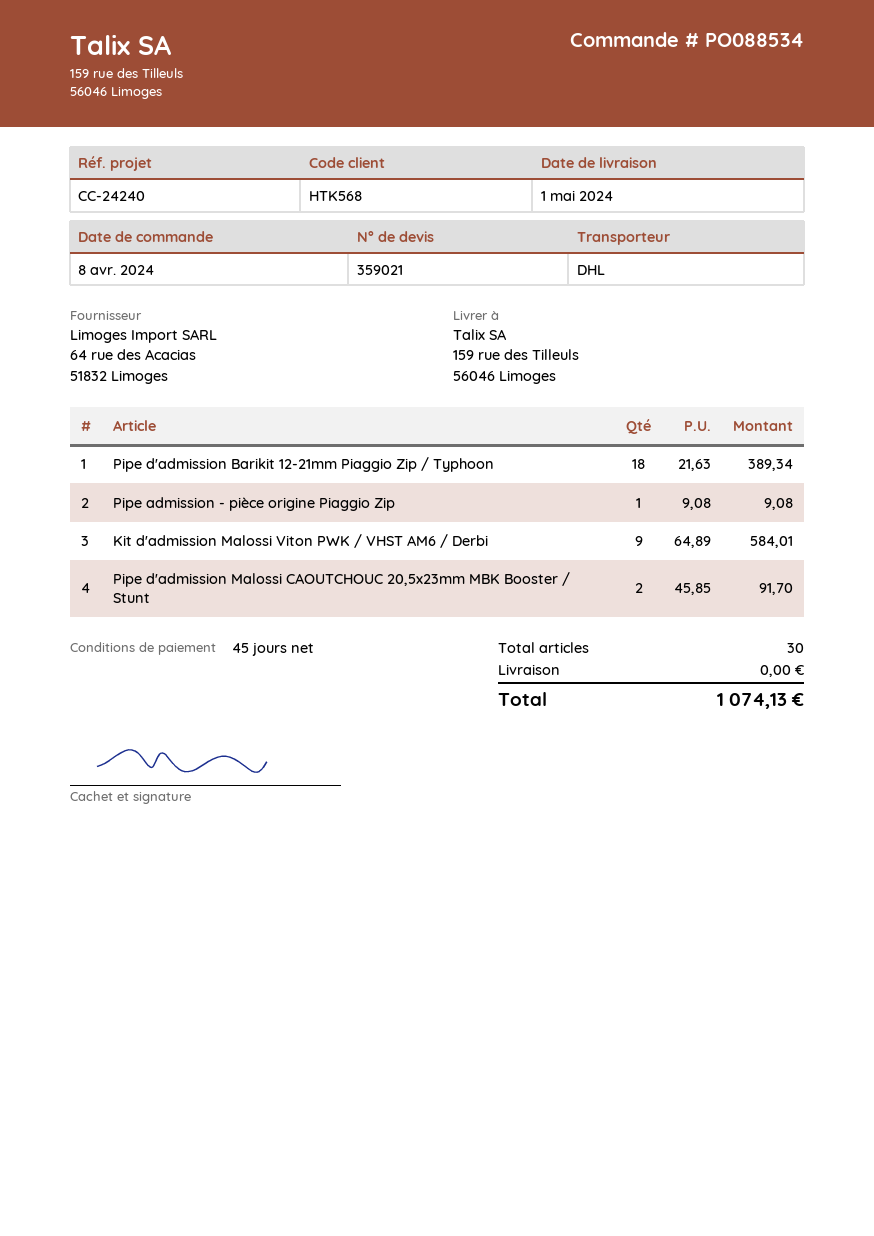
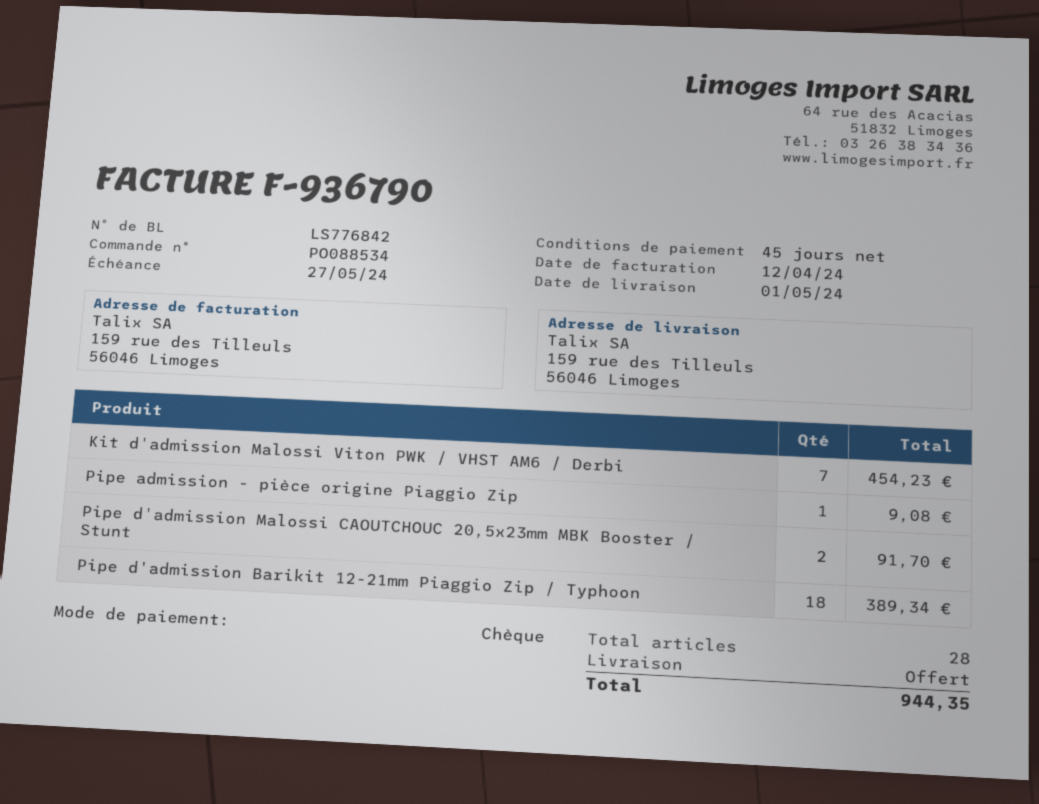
Kit d'admission Malossi Viton PWK / VHST AM6 / Derbi: 9 for 584.01 -> 7 for 454.23
total quantity: 30 -> 28
total: 1074.13 -> 944.35

